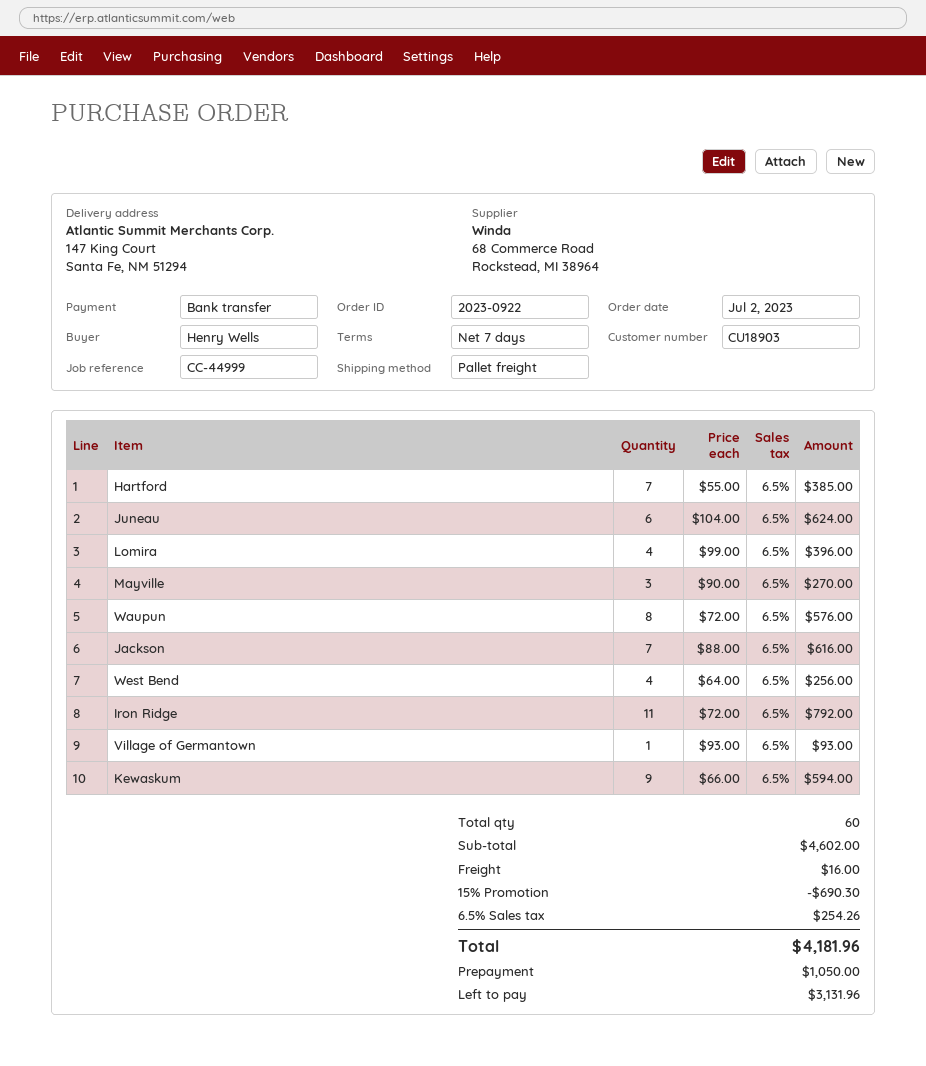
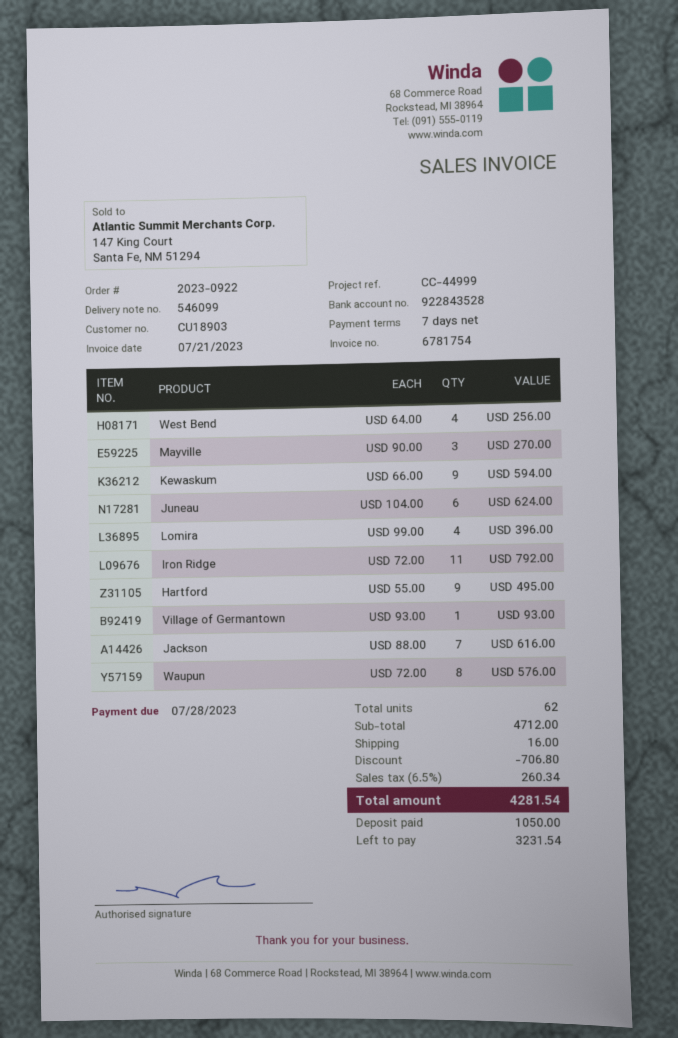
Hartford: 7 x 55.00 = 385.00 -> 9 x 55.00 = 495.00
total quantity: 60 -> 62
subtotal: 4602.00 -> 4712.00
discount: 690.30 -> 706.80
tax: 6.5% = 254.26 -> 6.5% = 260.34
total: 4181.96 -> 4281.54
balance: 3131.96 -> 3231.54

